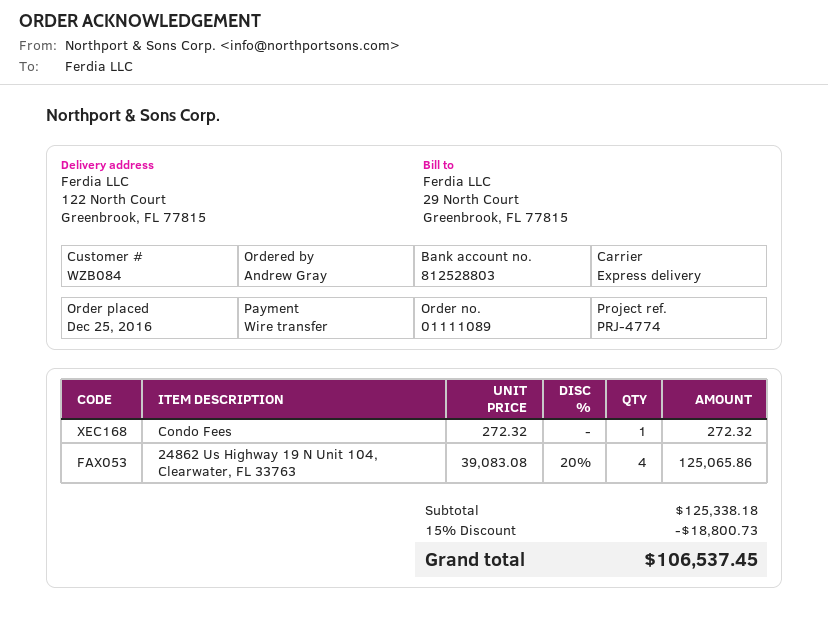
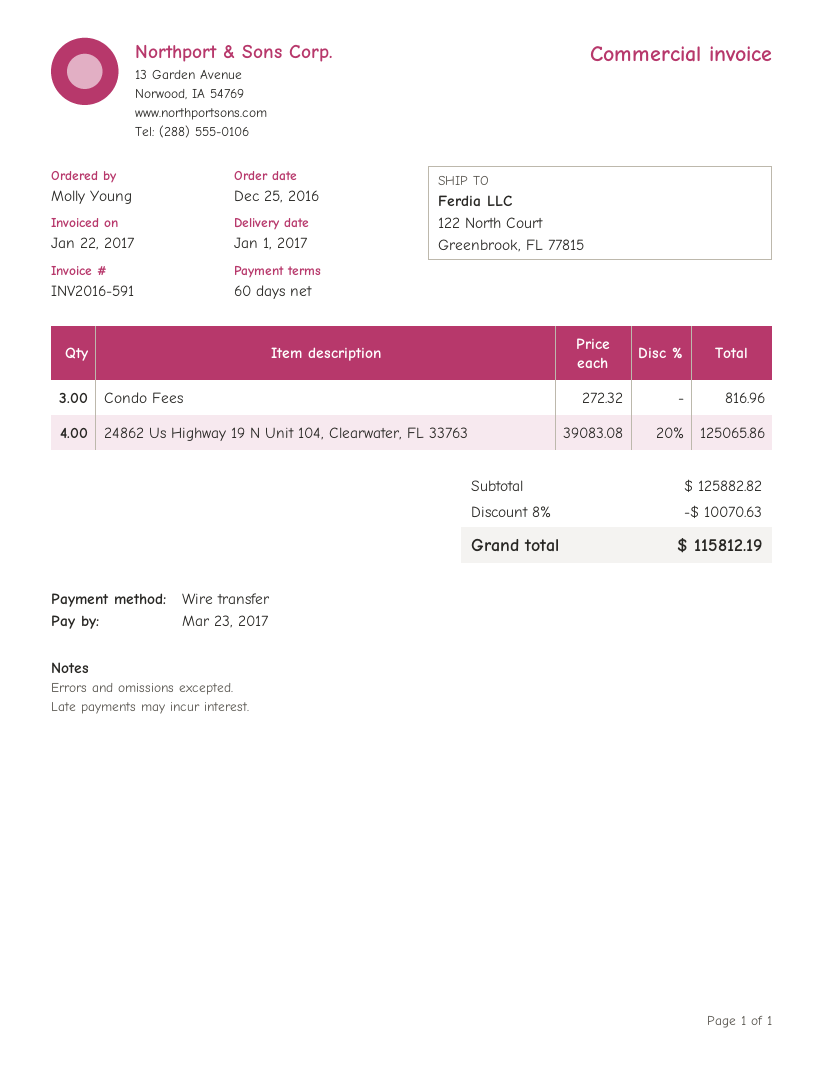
ordered by: Andrew Gray -> Molly Young
Condo Fees: 1 x 272.32 = 272.32 -> 3 x 272.32 = 816.96
subtotal: 125338.18 -> 125882.82
discount: 15% = 18800.73 -> 8% = 10070.63
total: 106537.45 -> 115812.19

